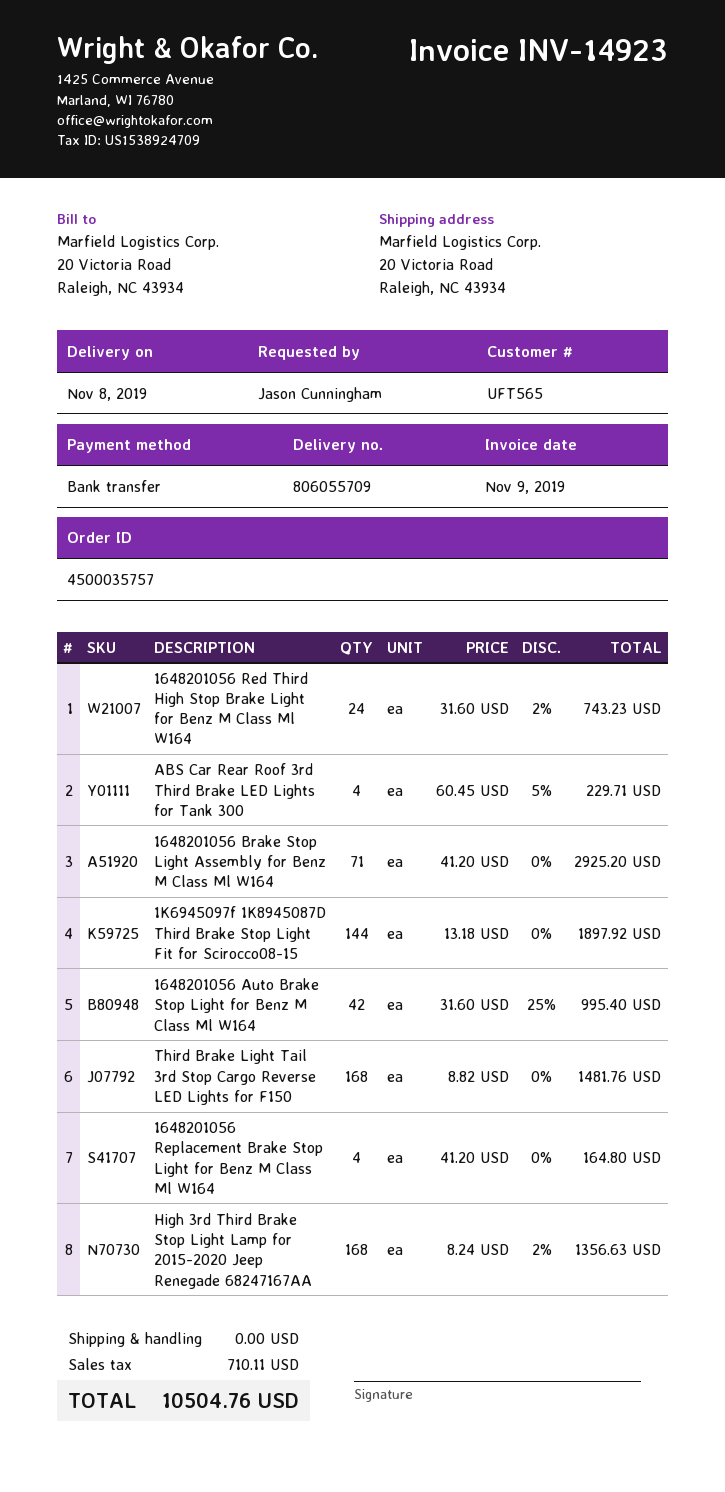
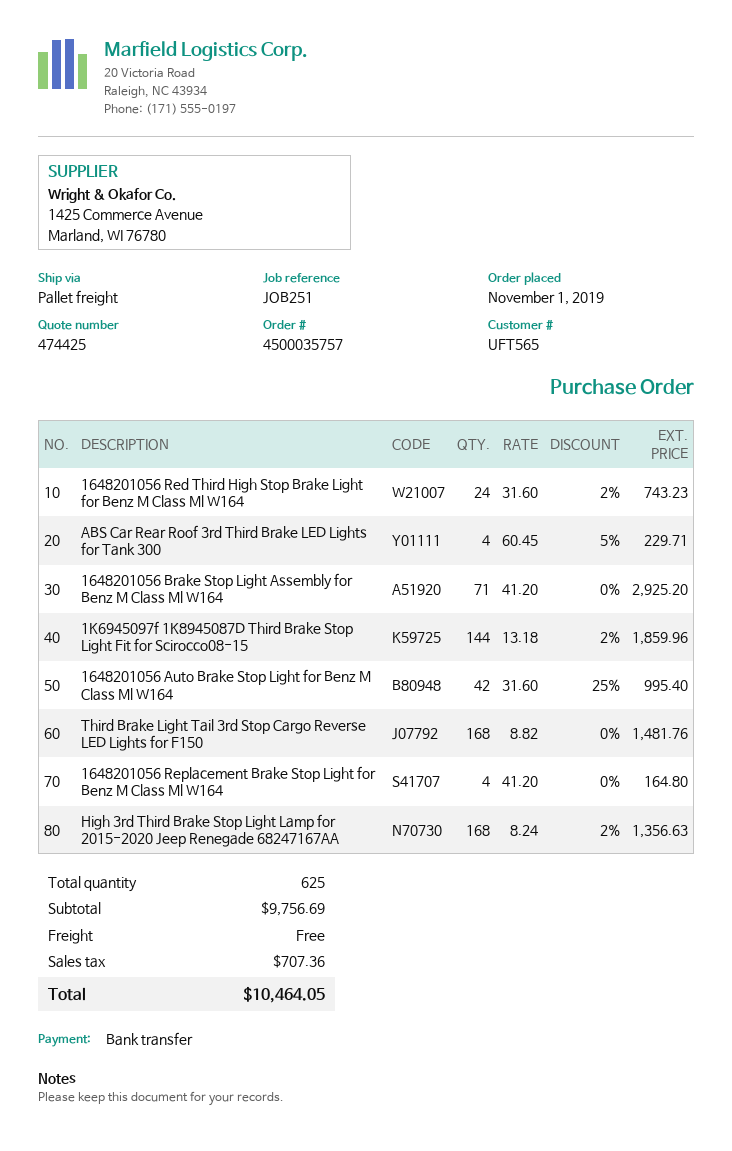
1K6945097f 1K8945087D Third Brake Stop Light Fit for Scirocco08-15: 144 x 13.18 = 1897.92 -> 144 x 13.18 - 2% = 1859.96
tax: 710.11 -> 707.36
total: 10504.76 -> 10464.05

